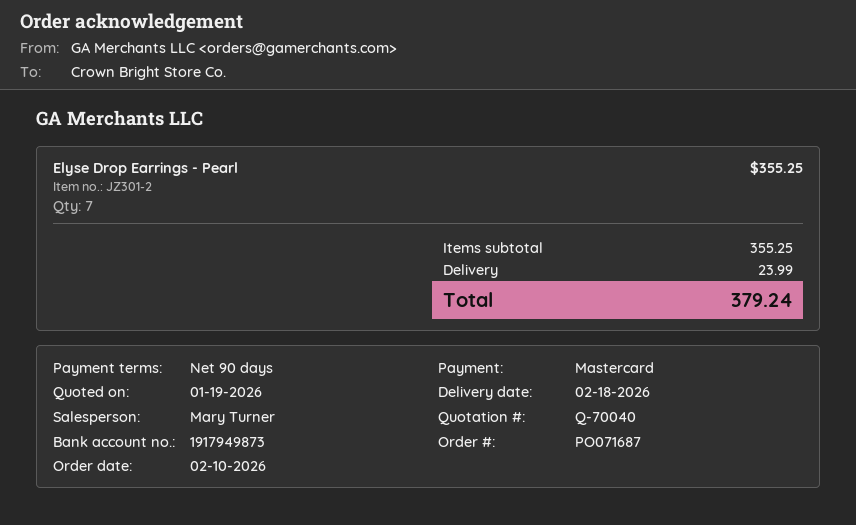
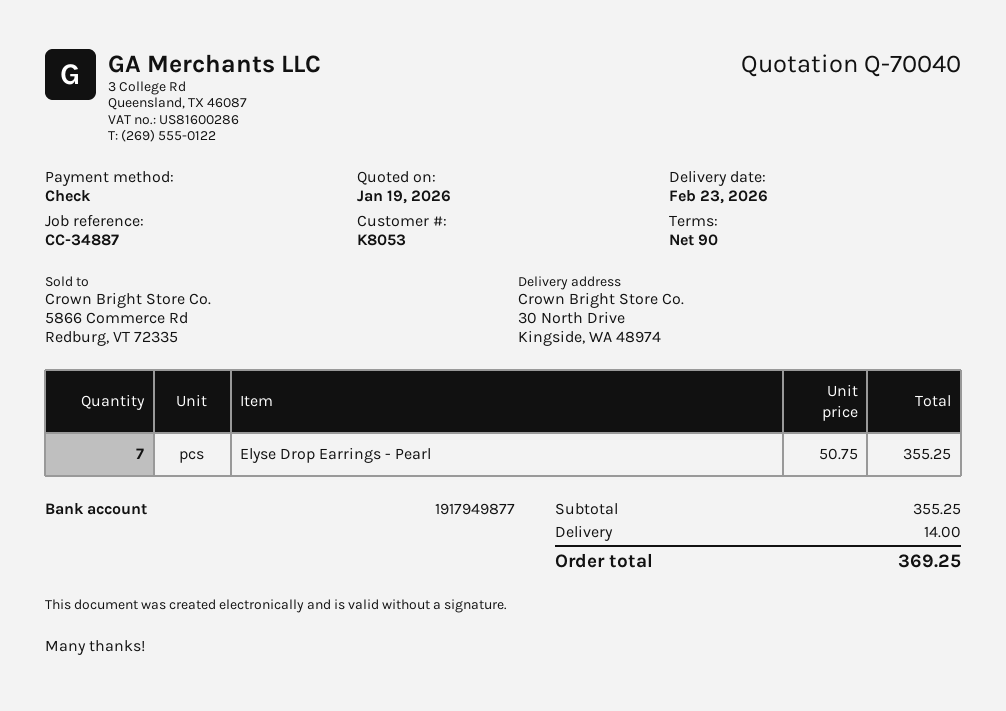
delivery date: 2026-02-18 -> 2026-02-23
payment method: Mastercard -> cheque
bank account: 1917949873 -> 1917949877
shipping: 23.99 -> 14.00
total: 379.24 -> 369.25

